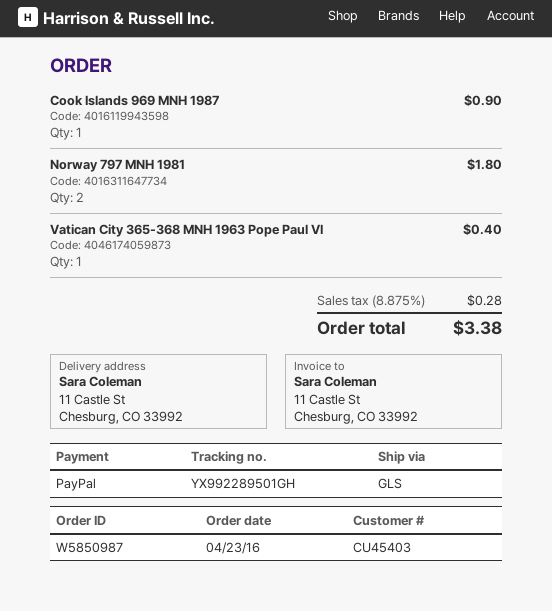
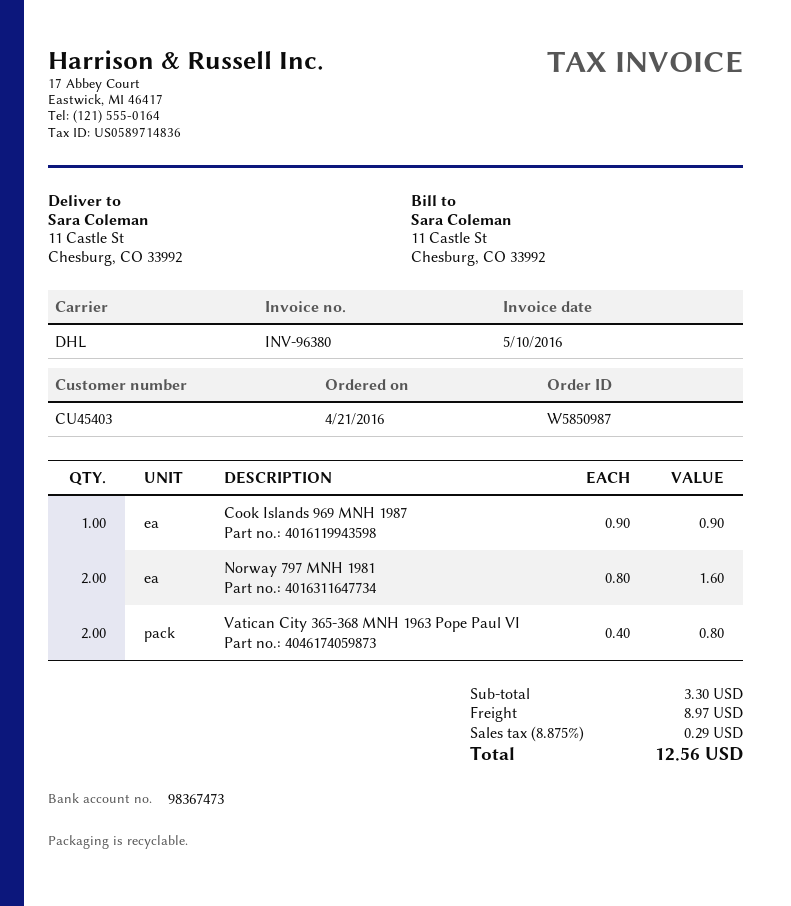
order date: 2016-04-23 -> 2016-04-21
shipping method: GLS -> DHL
Norway 797 MNH 1981: 2 for 1.80 -> 2 for 1.60
Vatican City 365-368 MNH 1963 Pope Paul VI: 1 for 0.40 -> 2 for 0.80
shipping: none -> 8.97
tax: 8.875% = 0.28 -> 8.875% = 0.29
total: 3.38 -> 12.56

